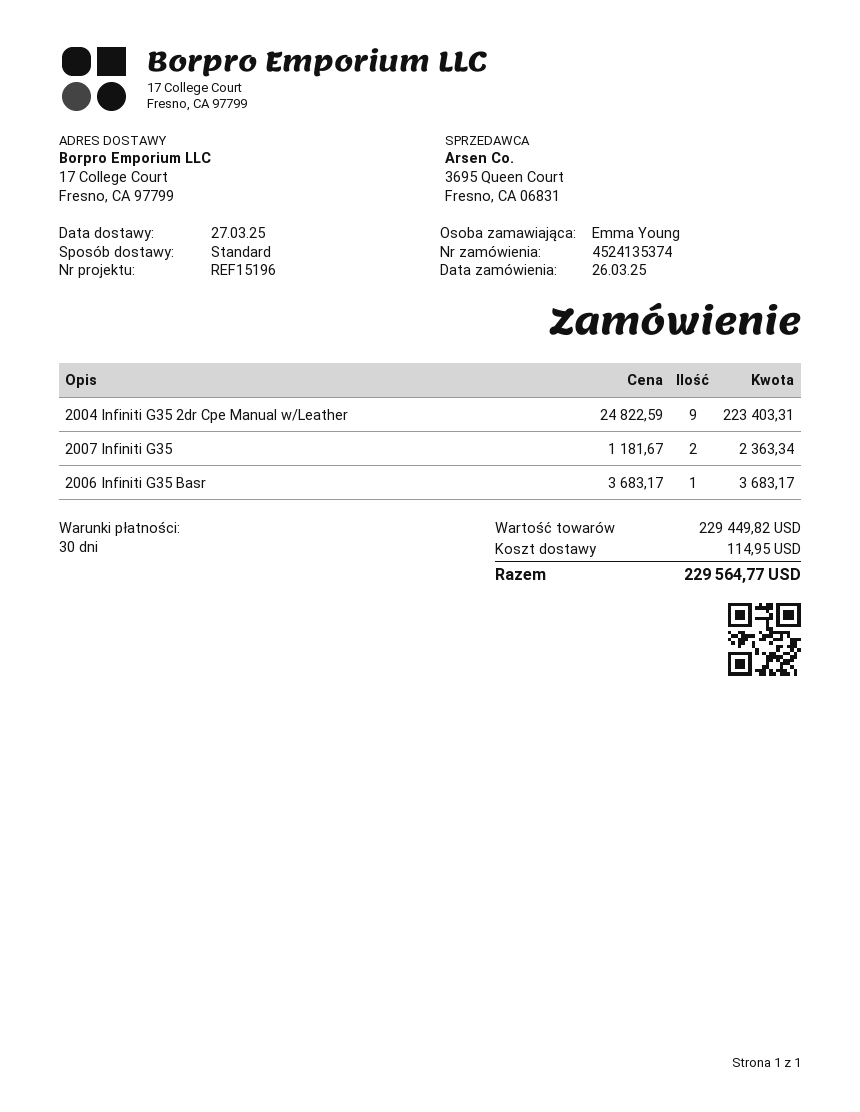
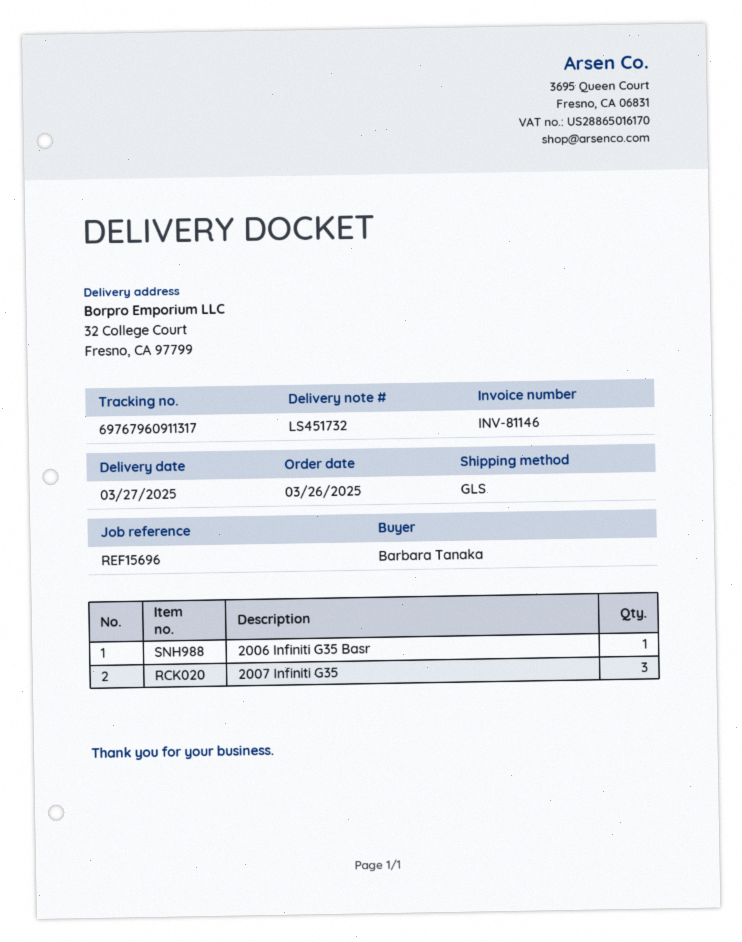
reference: REF15196 -> REF15696
ordered by: Emma Young -> Barbara Tanaka
shipping method: standard -> GLS
ship to: 17 College Court, Fresno, CA 97799 -> 32 College Court, Fresno, CA 97799
2004 Infiniti G35 2dr Cpe Manual w/Leather: 9 -> none
2007 Infiniti G35: 2 -> 3

